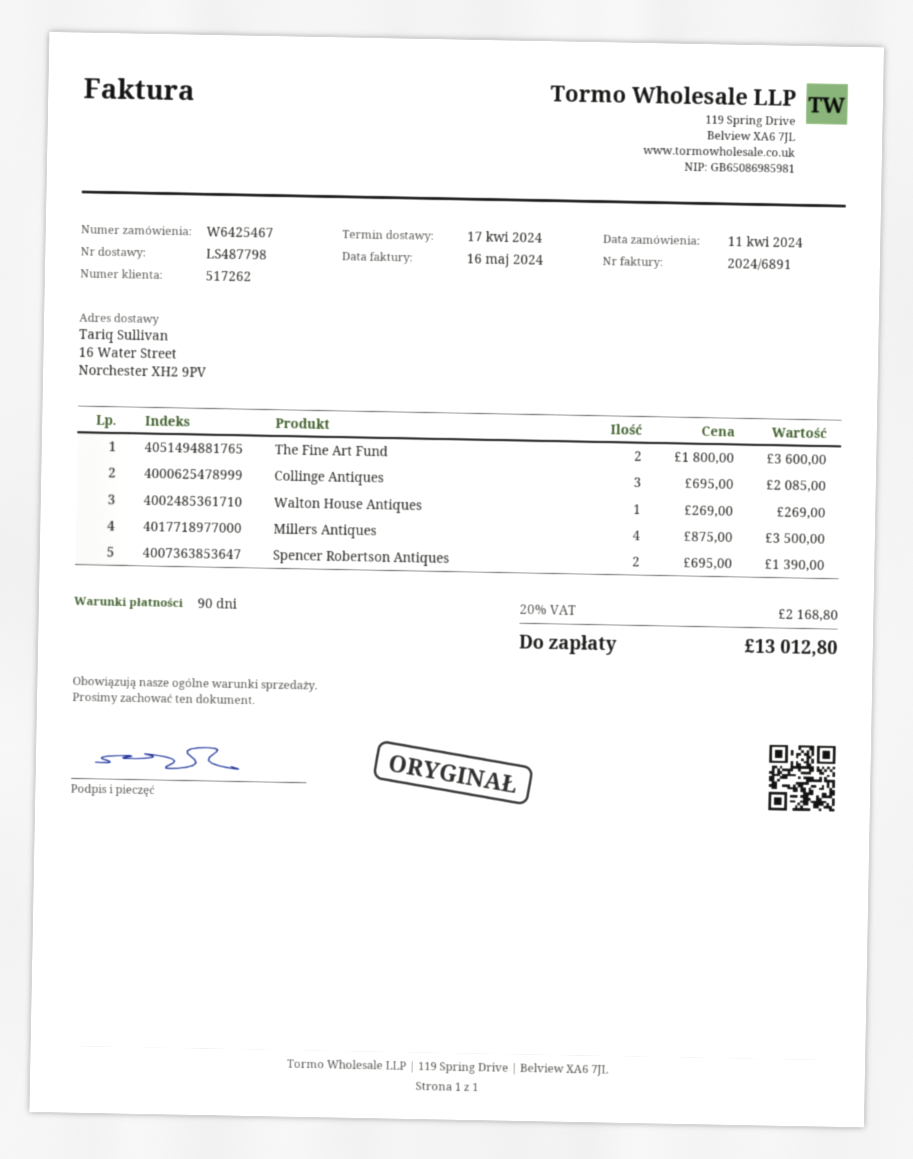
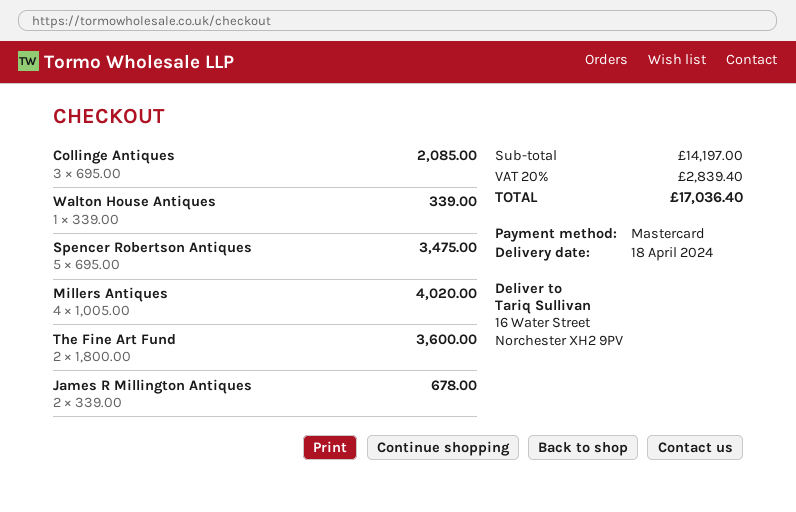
delivery date: 2024-04-17 -> 2024-04-18
Walton House Antiques: 1 x 269.00 = 269.00 -> 1 x 339.00 = 339.00
Millers Antiques: 4 x 875.00 = 3500.00 -> 4 x 1005.00 = 4020.00
Spencer Robertson Antiques: 2 x 695.00 = 1390.00 -> 5 x 695.00 = 3475.00
James R Millington Antiques: none -> 2 x 339.00 = 678.00
tax: 20% = 2168.80 -> 20% = 2839.40
total: 13012.80 -> 17036.40

